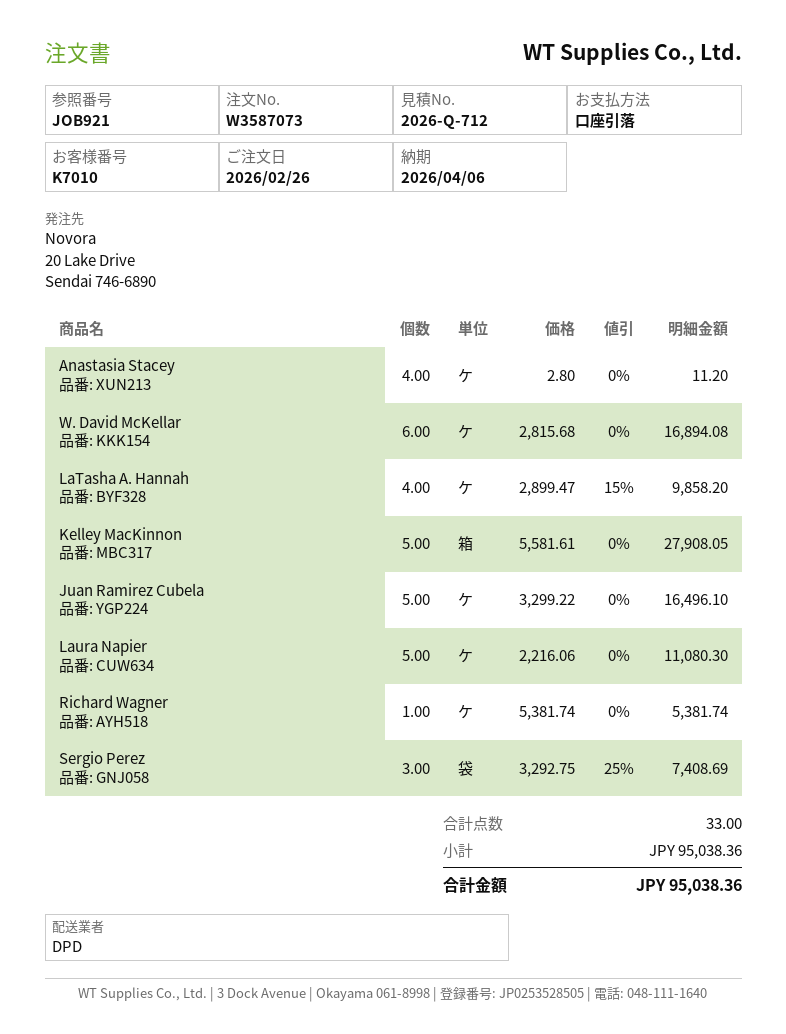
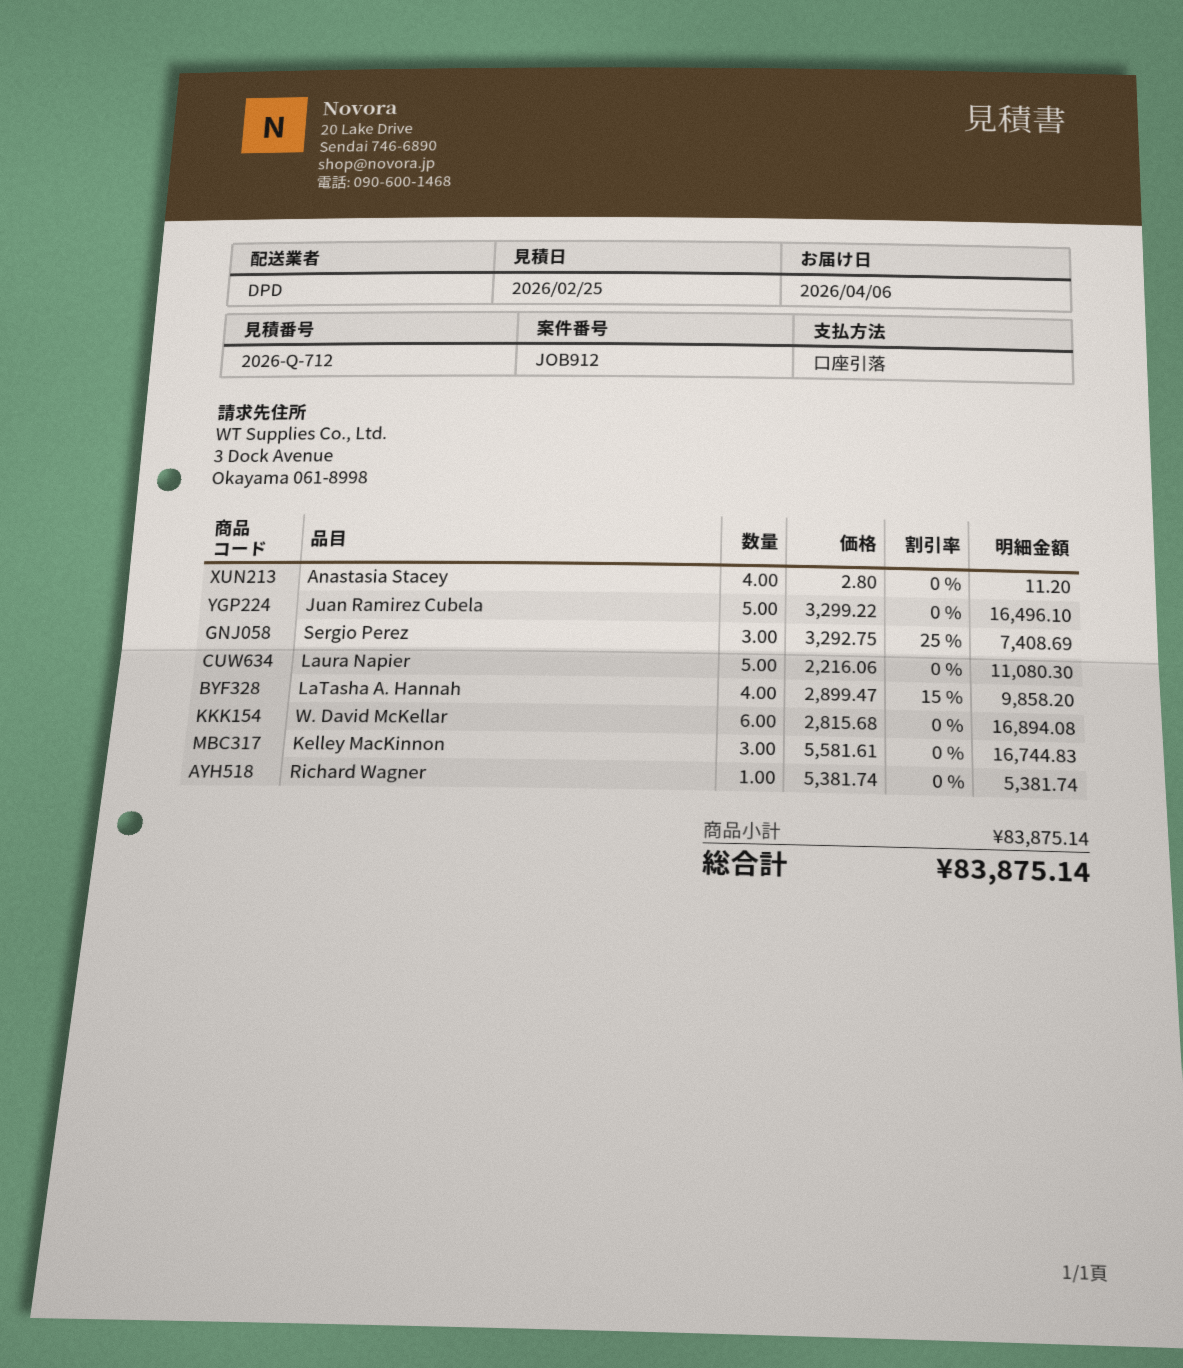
reference: JOB921 -> JOB912
Kelley MacKinnon: 5 x 5581.61 = 27908.05 -> 3 x 5581.61 = 16744.83
subtotal: 95038.36 -> 83875.14
total: 95038.36 -> 83875.14

